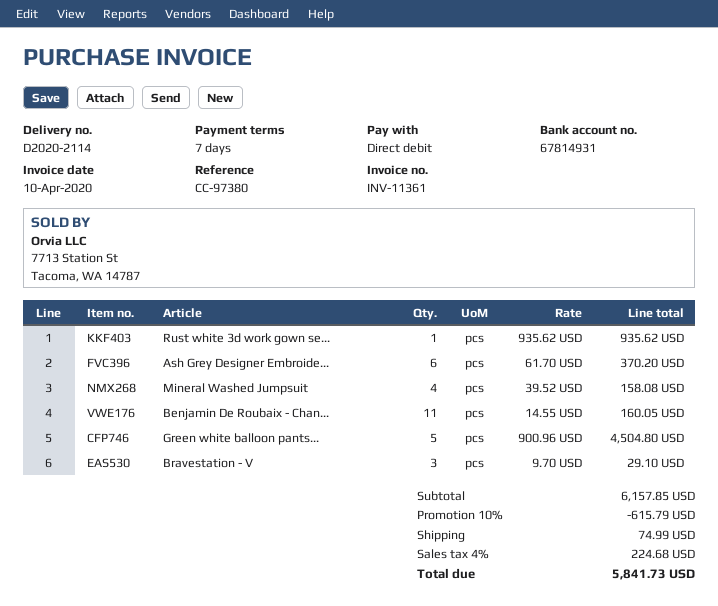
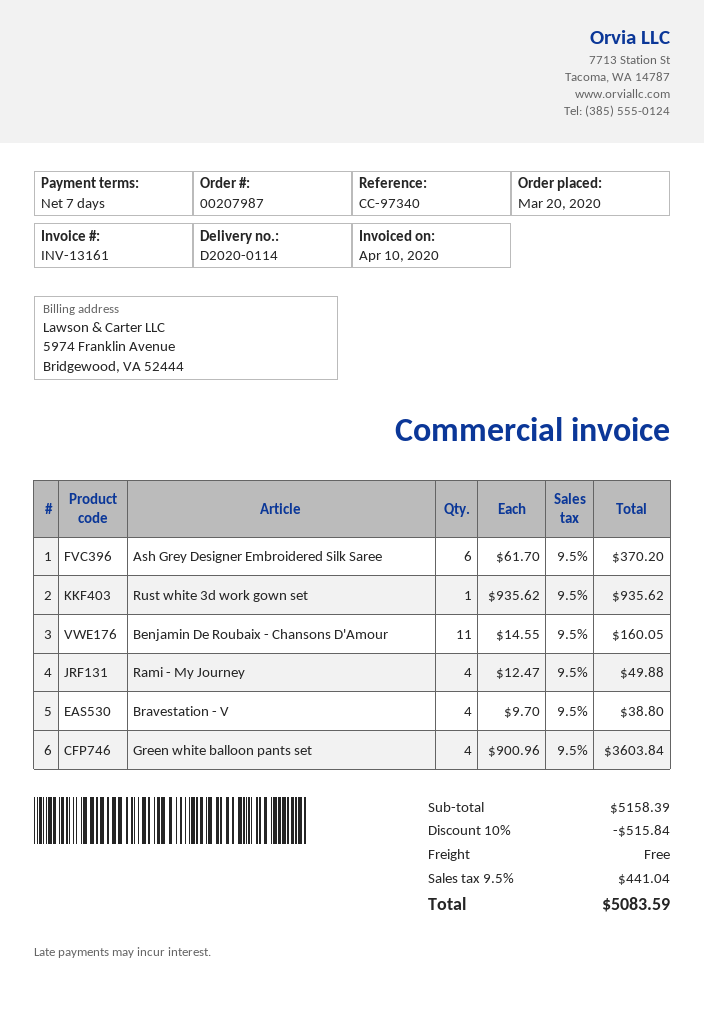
delivery note number: D2020-2114 -> D2020-0114
invoice number: INV-11361 -> INV-13161
reference: CC-97380 -> CC-97340
Mineral Washed Jumpsuit: 4 x 39.52 = 158.08 -> none
Green white balloon pants...: 5 x 900.96 = 4504.80 -> 4 x 900.96 = 3603.84
Bravestation - V: 3 x 9.70 = 29.10 -> 4 x 9.70 = 38.80
Rami - My Journey: none -> 4 x 12.47 = 49.88
subtotal: 6157.85 -> 5158.39
discount: 10% = 615.79 -> 10% = 515.84
shipping: 74.99 -> 0.00
tax: 4% = 224.68 -> 9.5% = 441.04
total: 5841.73 -> 5083.59

